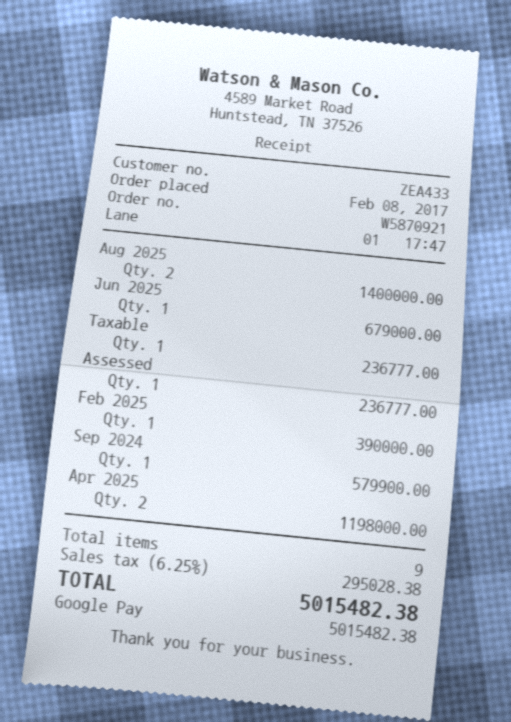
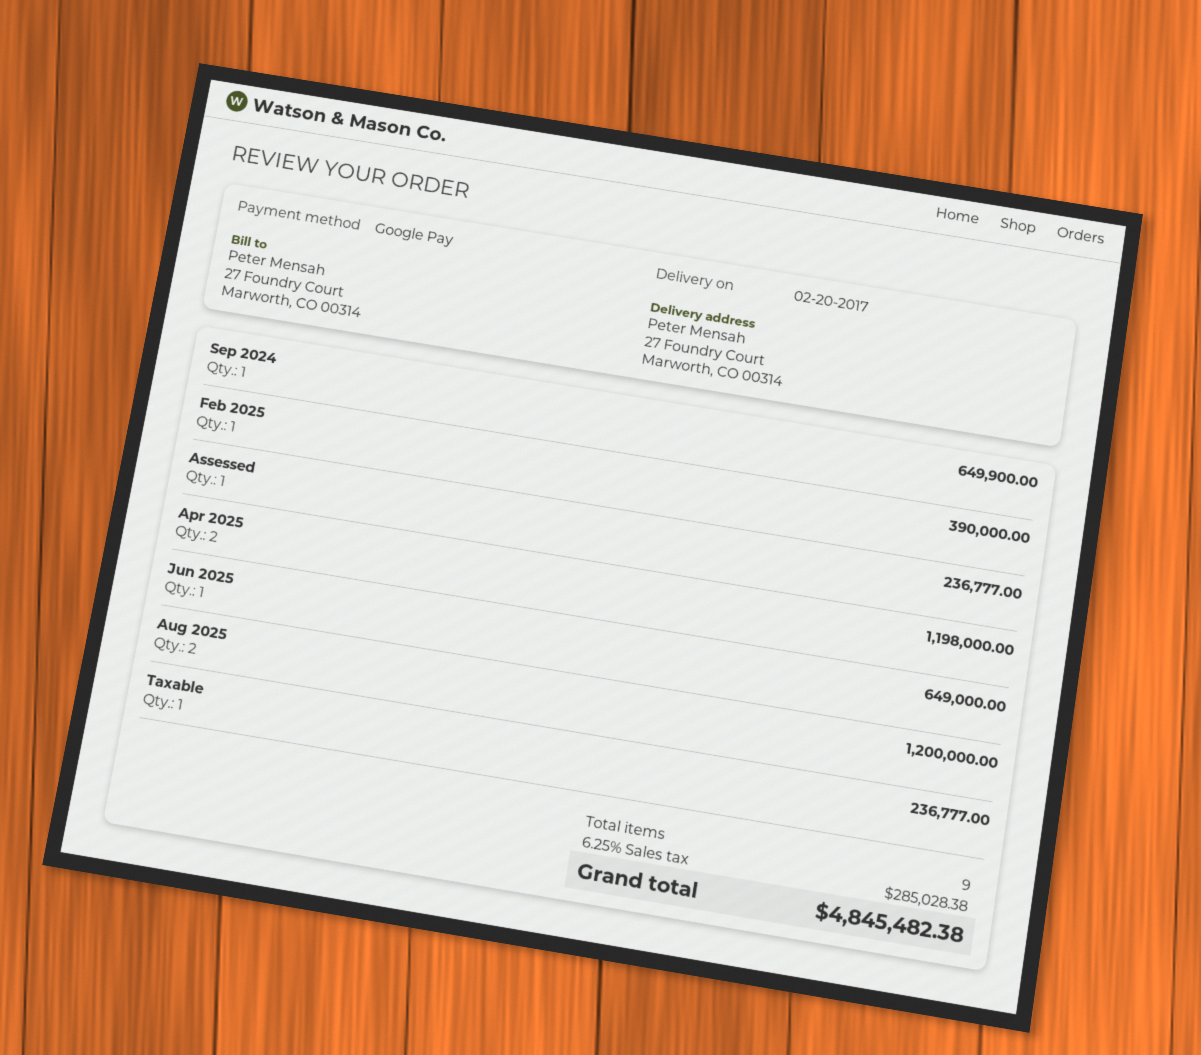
Aug 2025: 2 for 1400000.00 -> 2 for 1200000.00
Jun 2025: 1 for 679000.00 -> 1 for 649000.00
Sep 2024: 1 for 579900.00 -> 1 for 649900.00
tax: 6.25% = 295028.38 -> 6.25% = 285028.38
total: 5015482.38 -> 4845482.38

